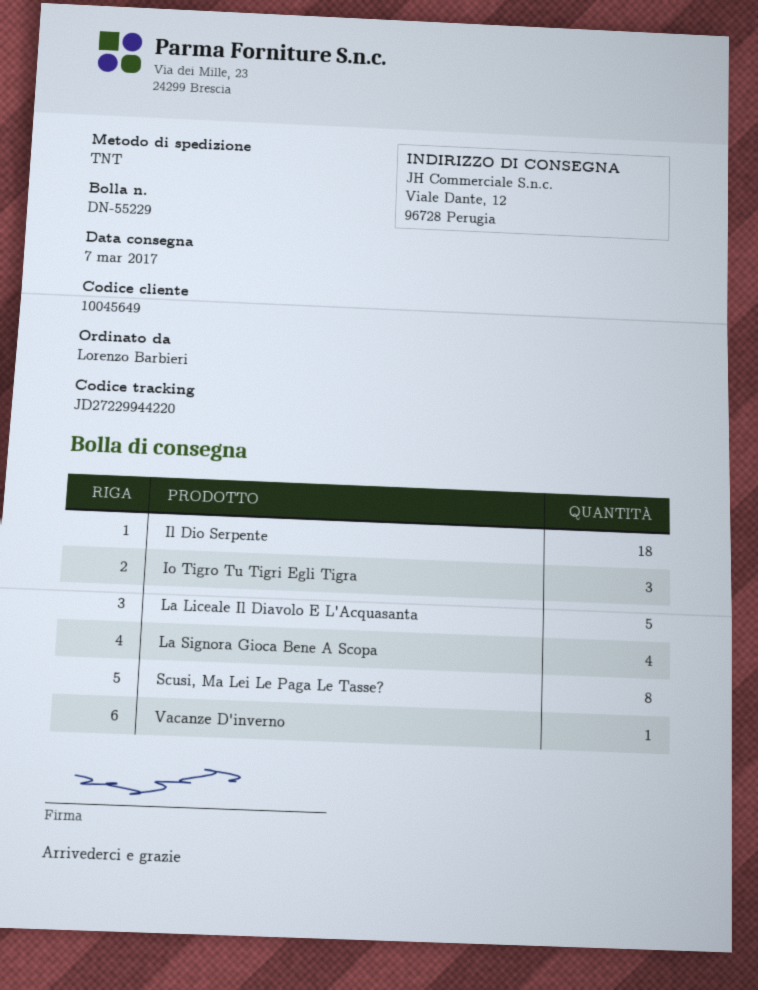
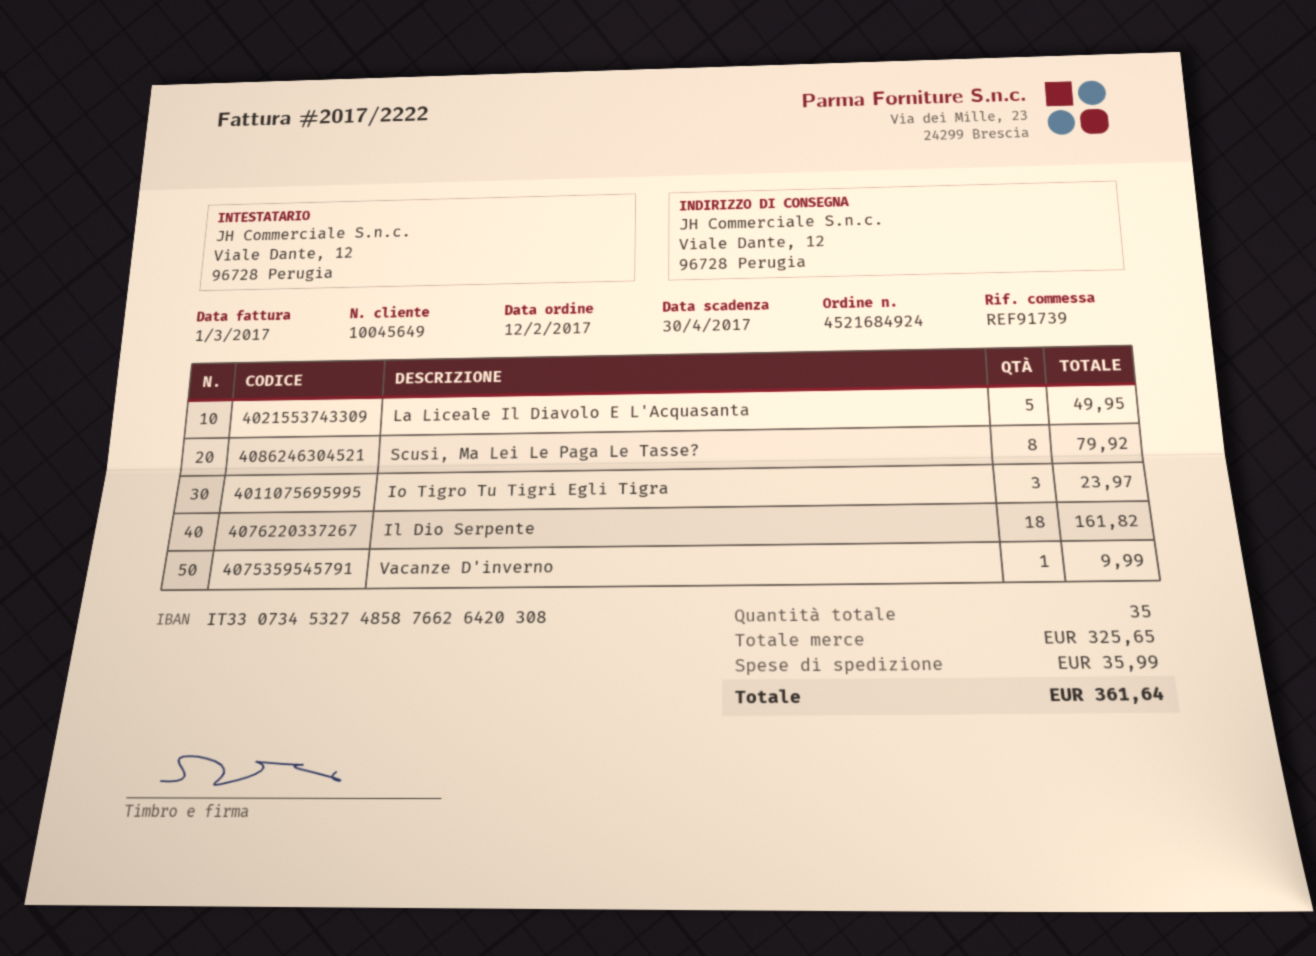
La Signora Gioca Bene A Scopa: 4 -> none

